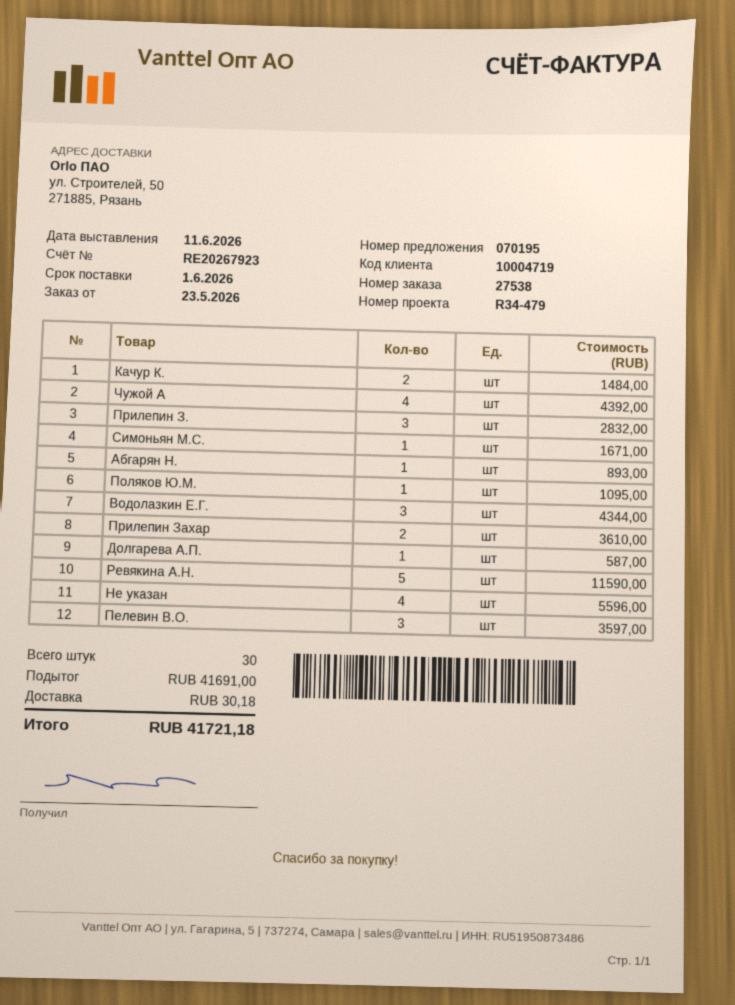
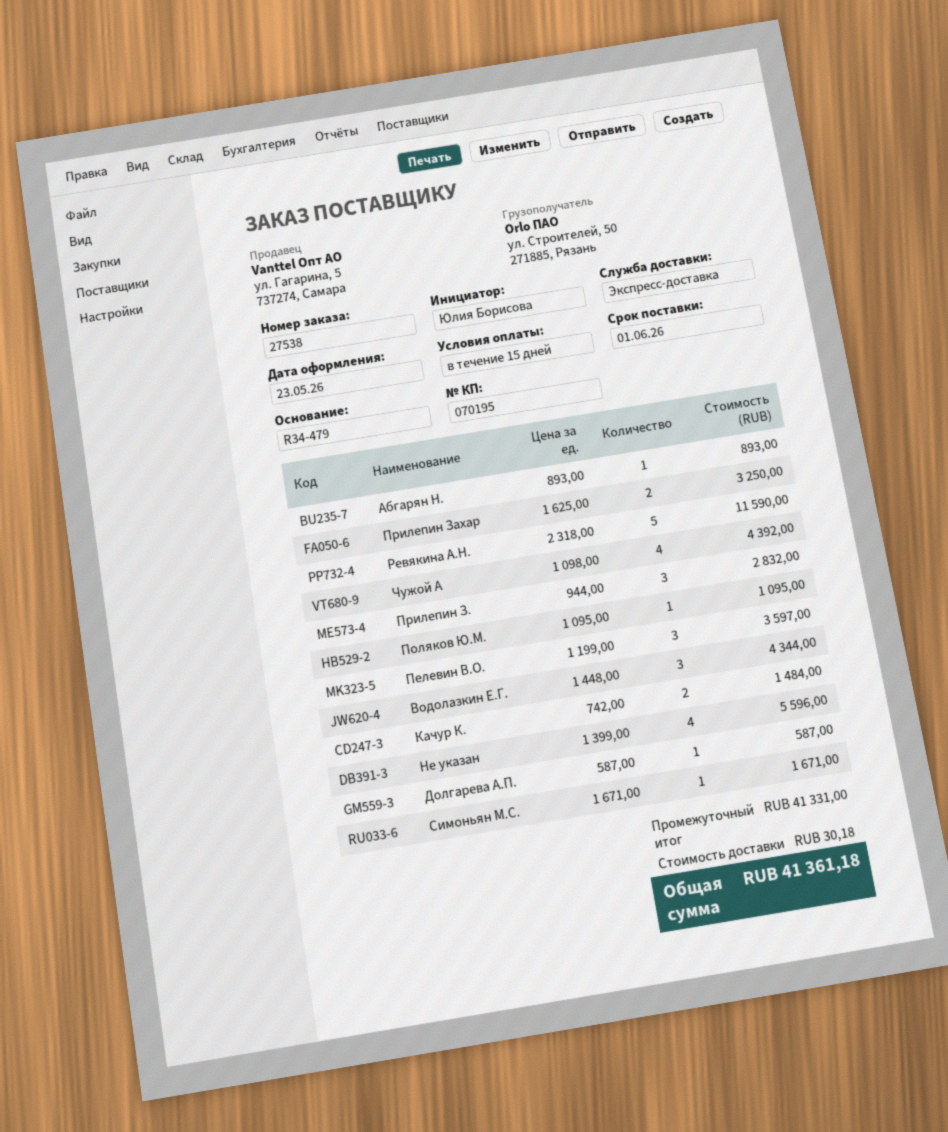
Прилепин Захар: 2 for 3610.00 -> 2 for 3250.00
subtotal: 41691.00 -> 41331.00
total: 41721.18 -> 41361.18

